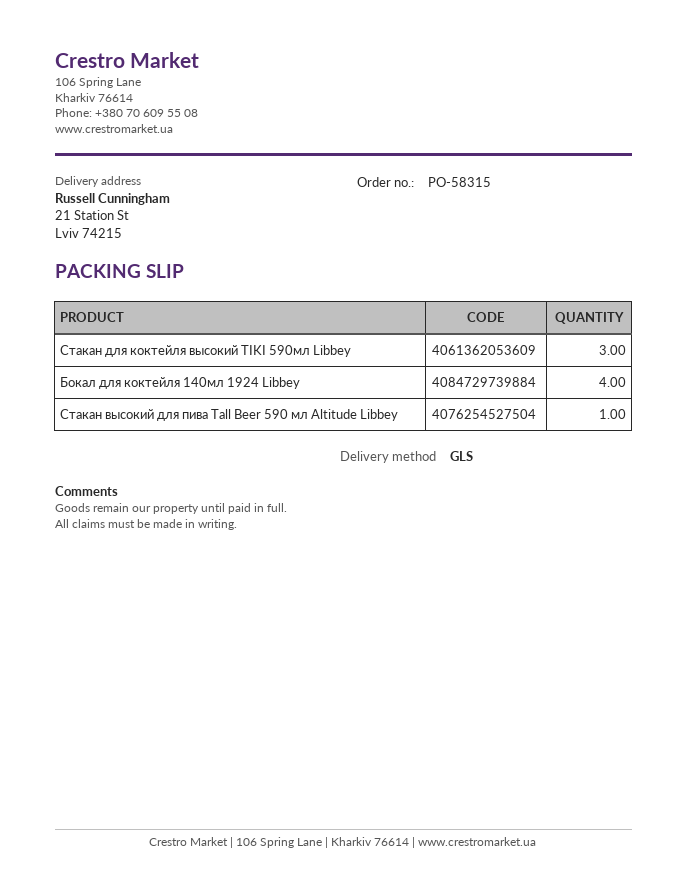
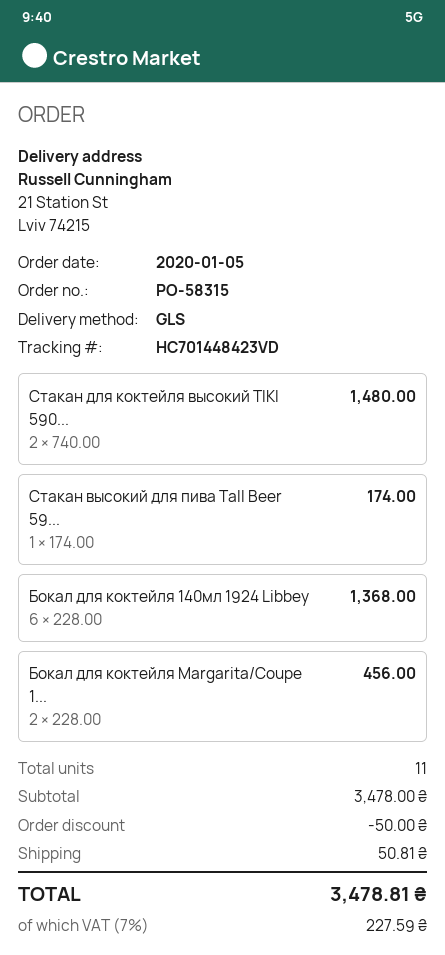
Стакан для коктейля высокий TIKI 590мл Libbey: 3 -> 2
Бокал для коктейля 140мл 1924 Libbey: 4 -> 6
Бокал для коктейля Margarita/Coupe 1...: none -> 2

